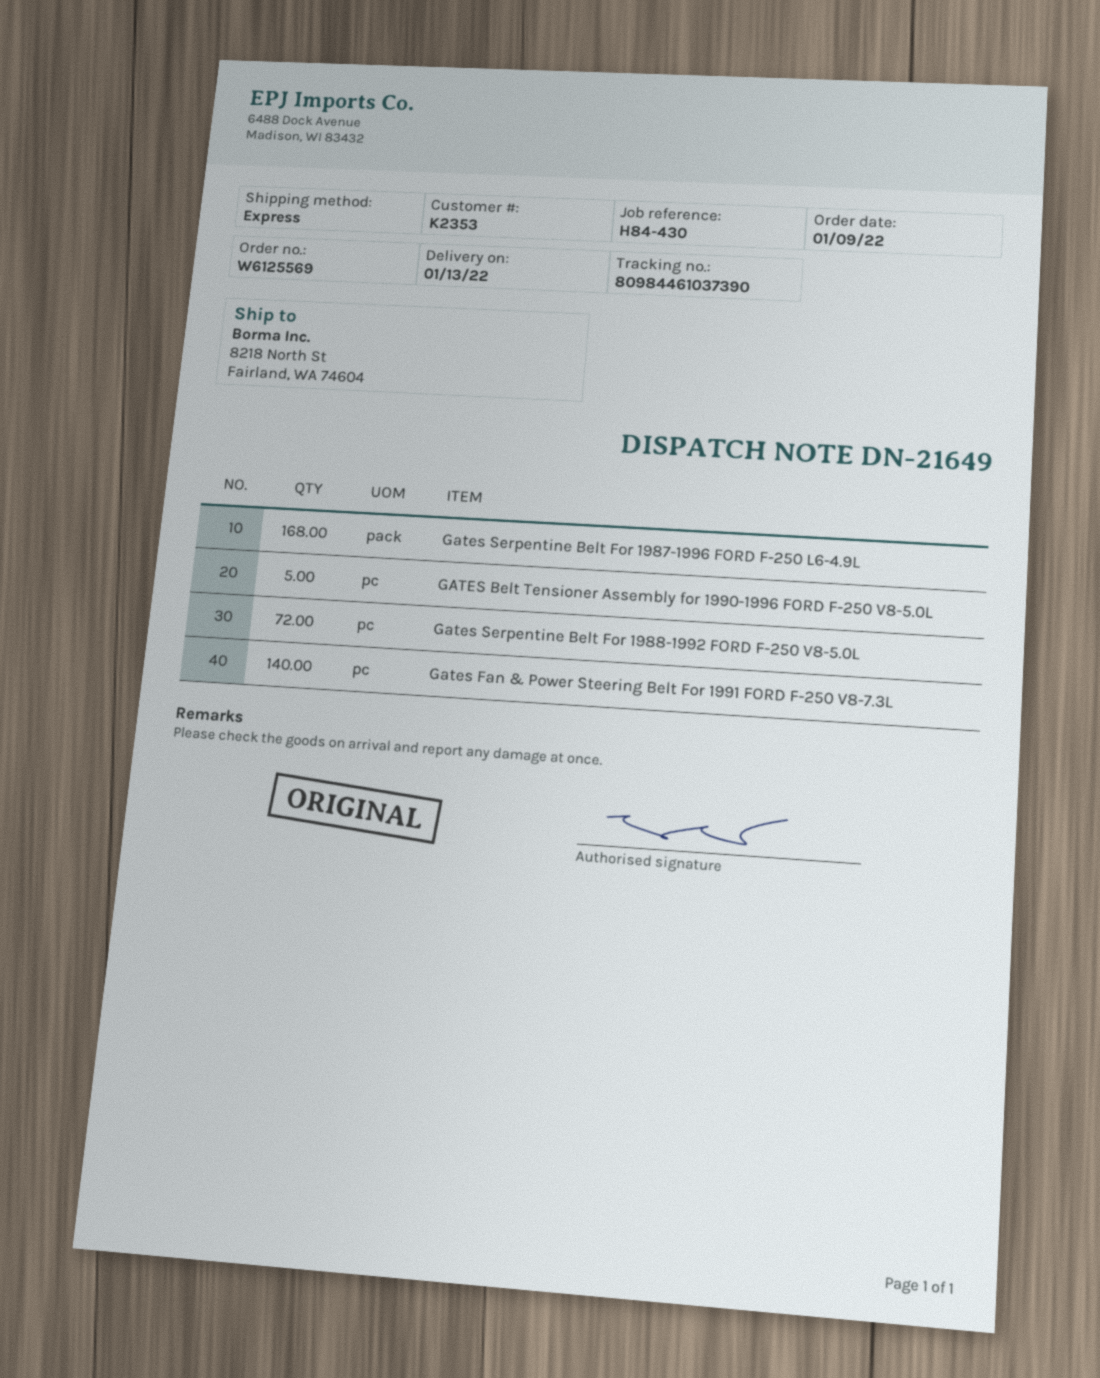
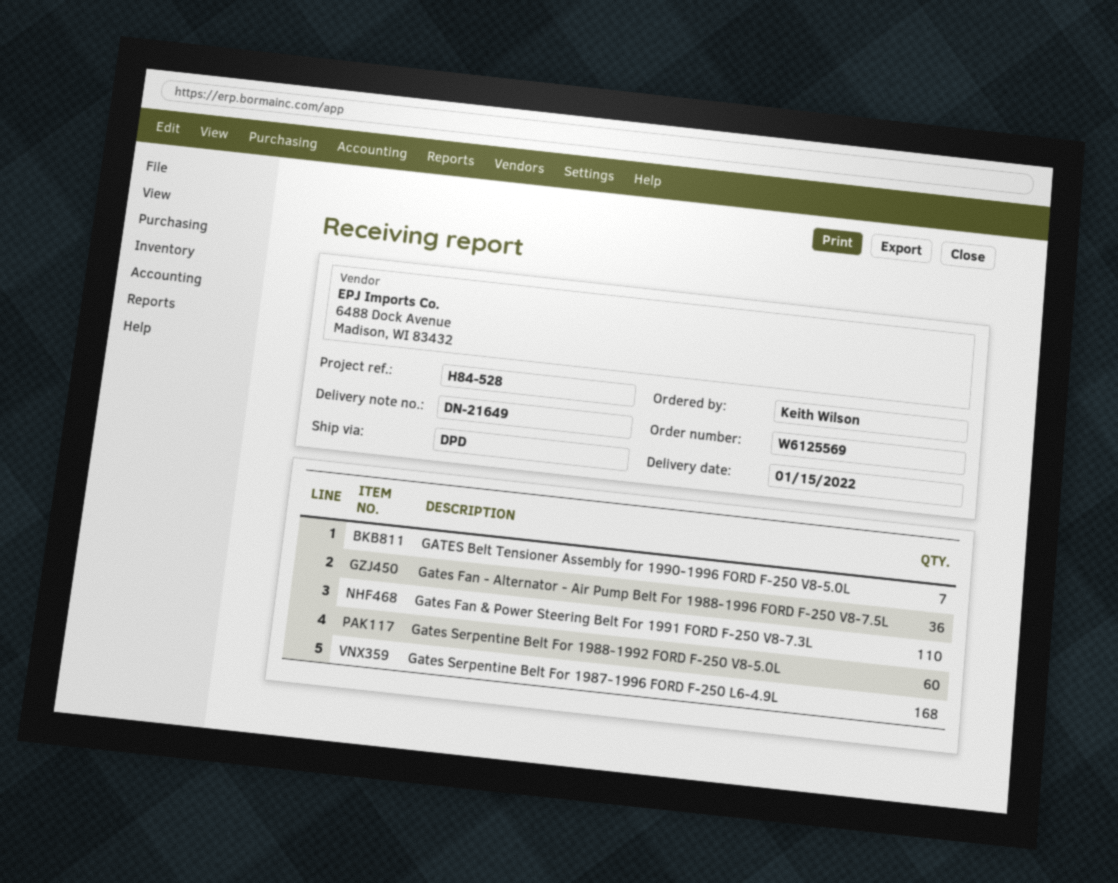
delivery date: 2022-01-13 -> 2022-01-15
reference: H84-430 -> H84-528
shipping method: express -> DPD
GATES Belt Tensioner Assembly for 1990-1996 FORD F-250 V8-5.0L: 5 -> 7
Gates Serpentine Belt For 1988-1992 FORD F-250 V8-5.0L: 72 -> 60
Gates Fan & Power Steering Belt For 1991 FORD F-250 V8-7.3L: 140 -> 110
Gates Fan - Alternator - Air Pump Belt For 1988-1996 FORD F-250 V8-7.5L: none -> 36

